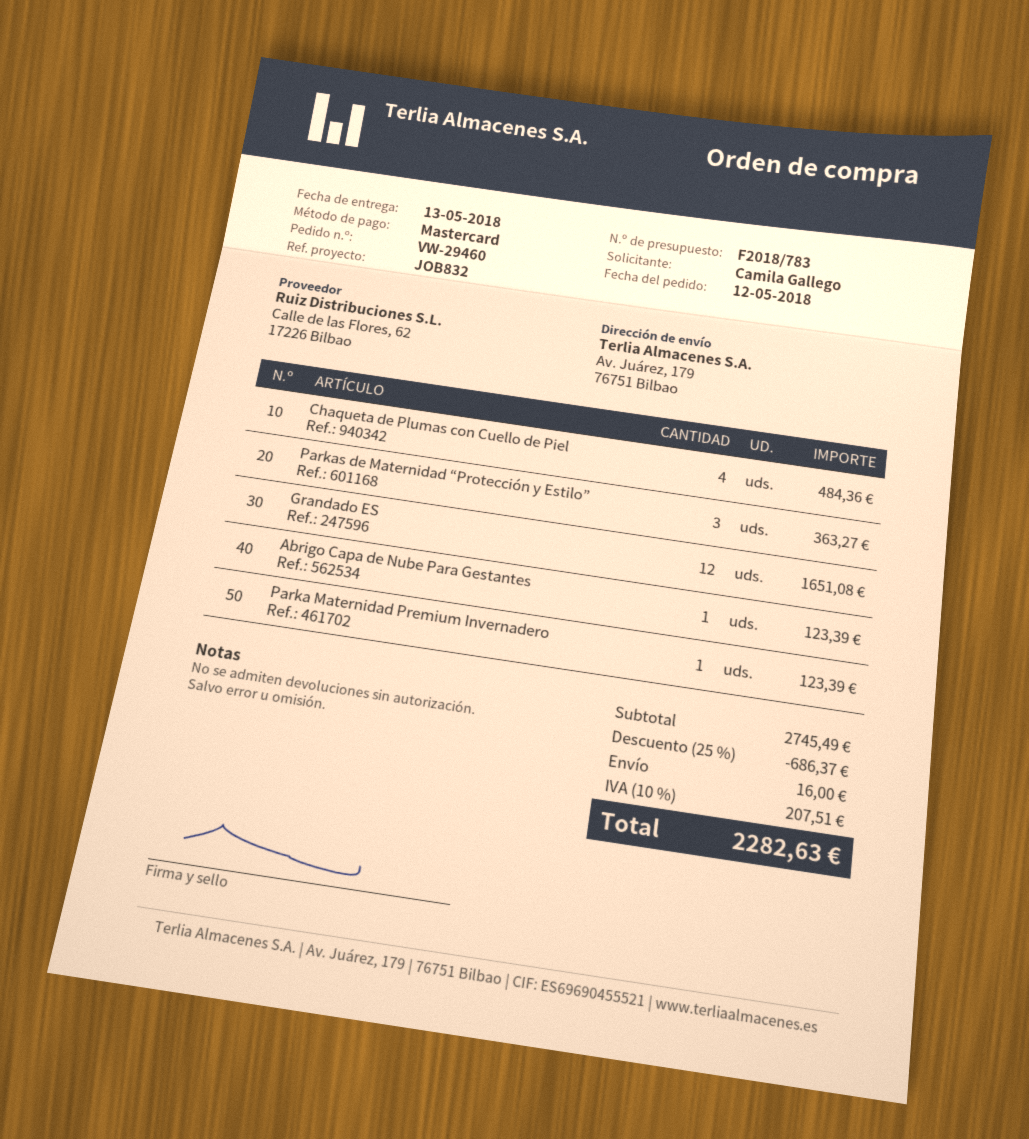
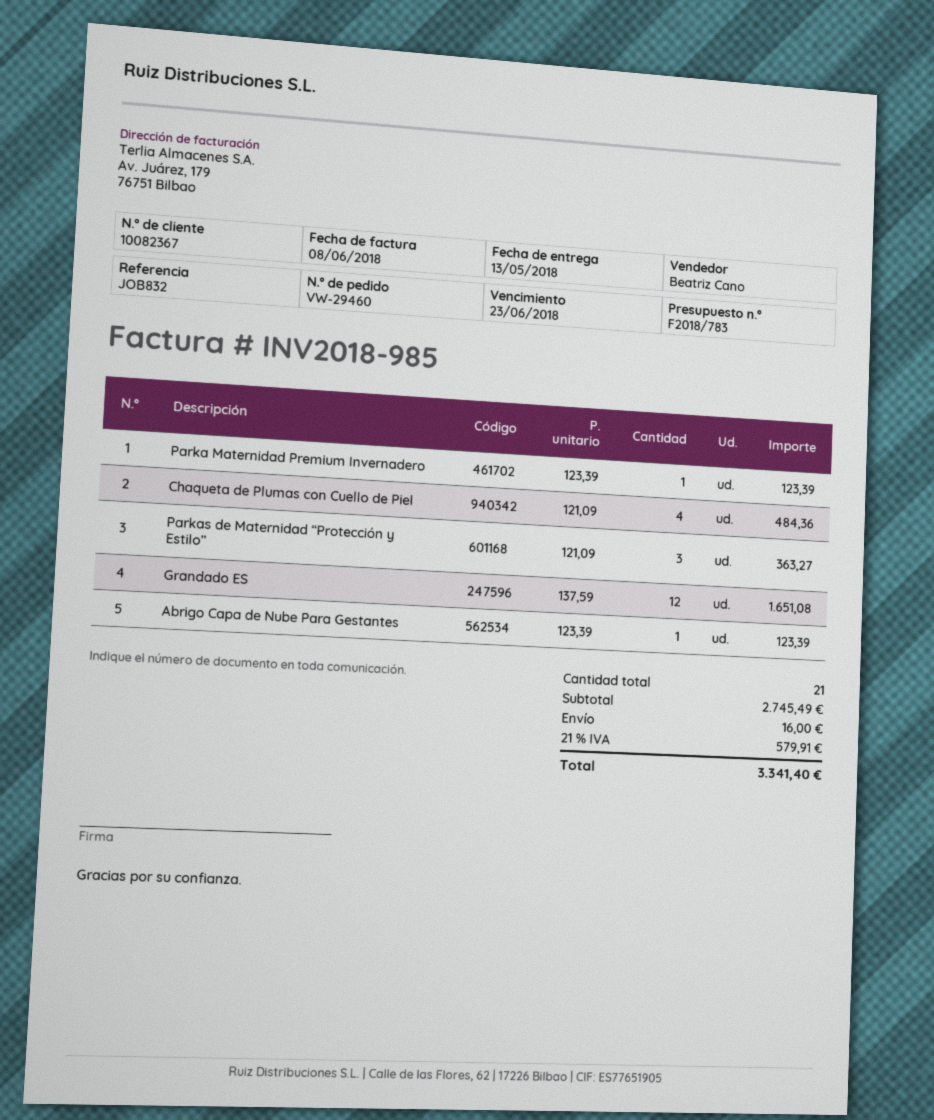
discount: 25% = 686.37 -> none
tax: 10% = 207.51 -> 21% = 579.91
total: 2282.63 -> 3341.40

